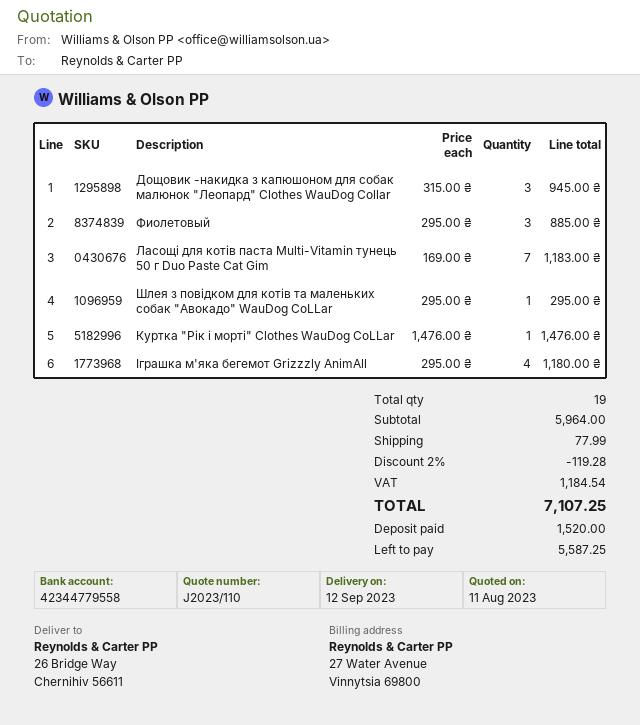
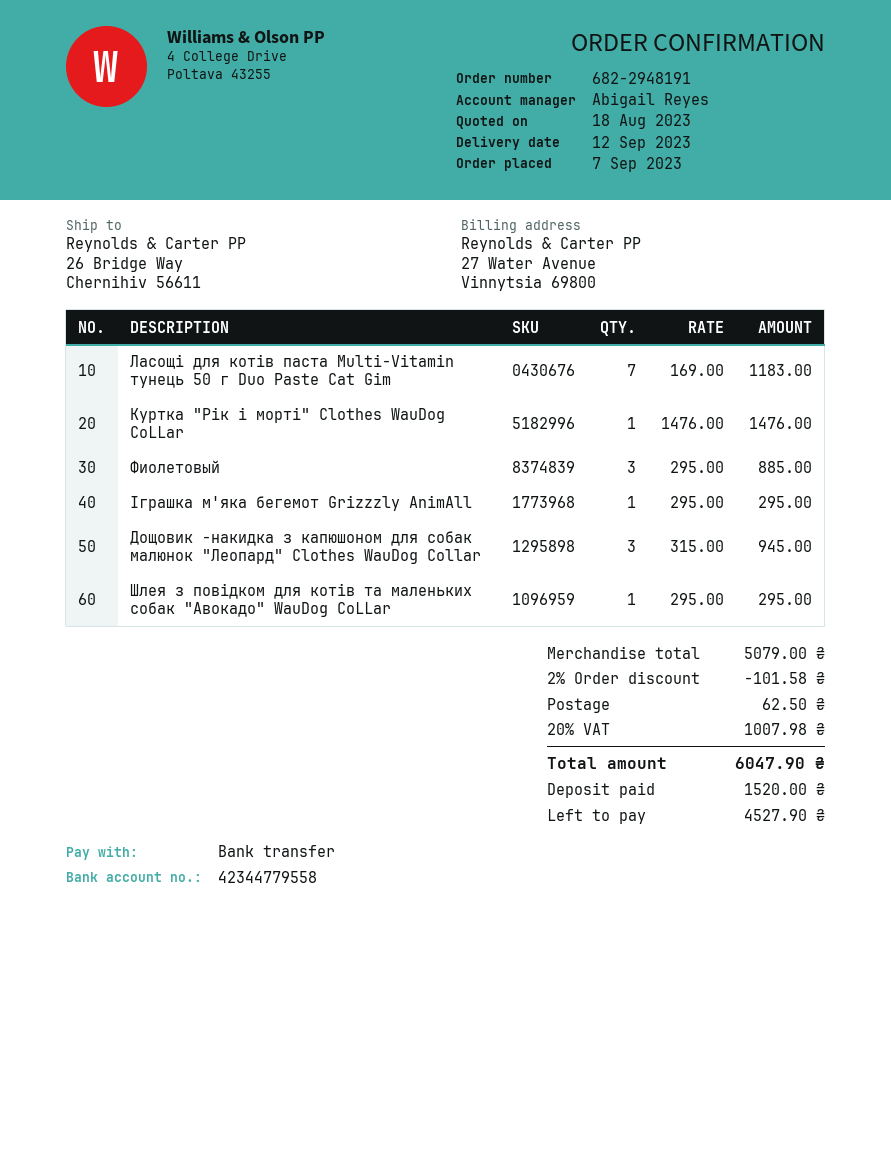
quote date: 2023-08-11 -> 2023-08-18
Іграшка м'яка бегемот Grizzzly AnimAll: 4 x 295.00 = 1180.00 -> 1 x 295.00 = 295.00
subtotal: 5964.00 -> 5079.00
discount: 2% = 119.28 -> 2% = 101.58
shipping: 77.99 -> 62.50
tax: 1184.54 -> 1007.98
total: 7107.25 -> 6047.90
balance: 5587.25 -> 4527.90

